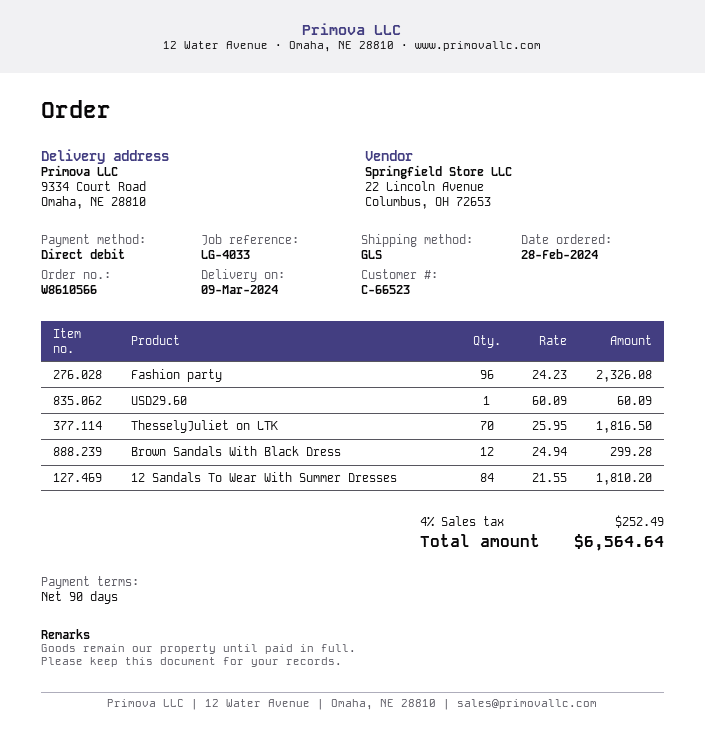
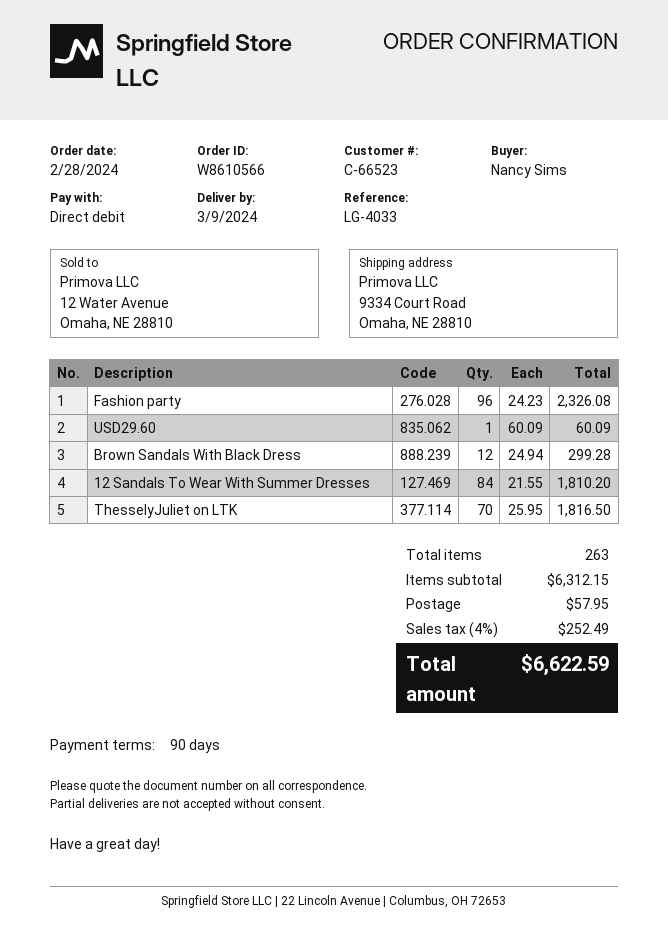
shipping: none -> 57.95
total: 6564.64 -> 6622.59

